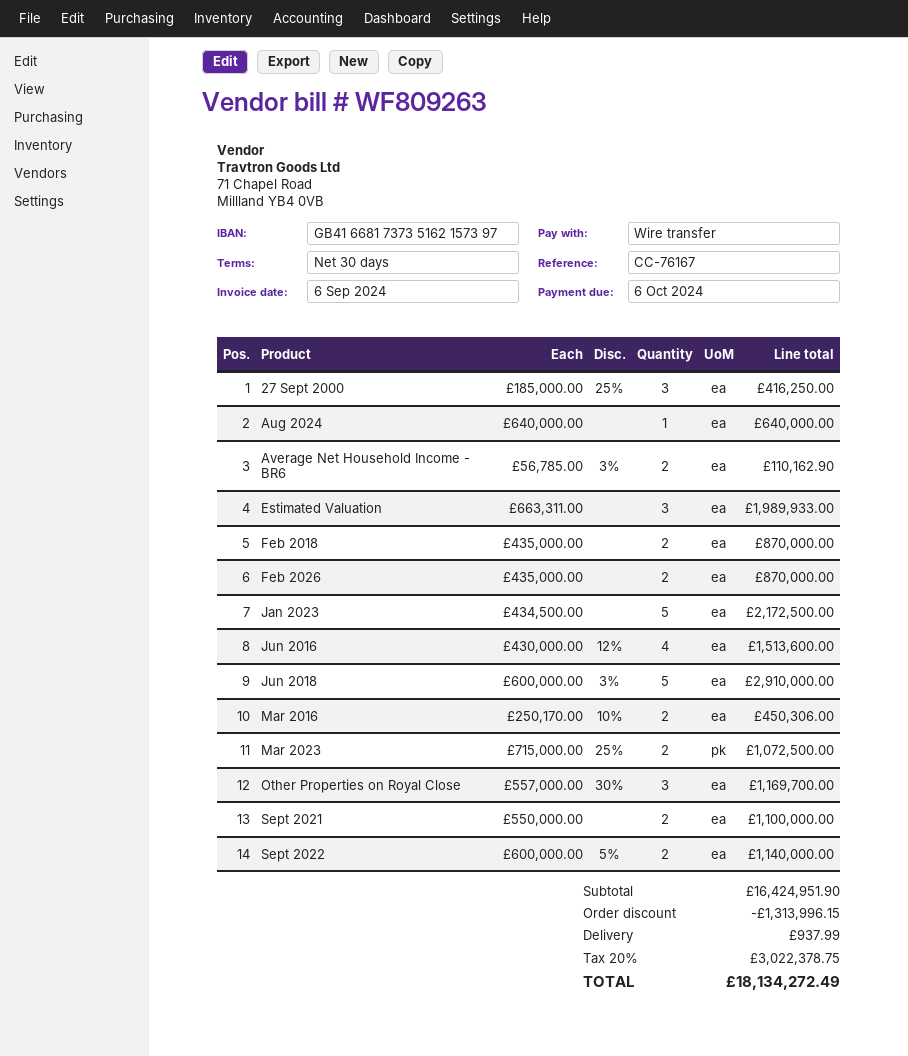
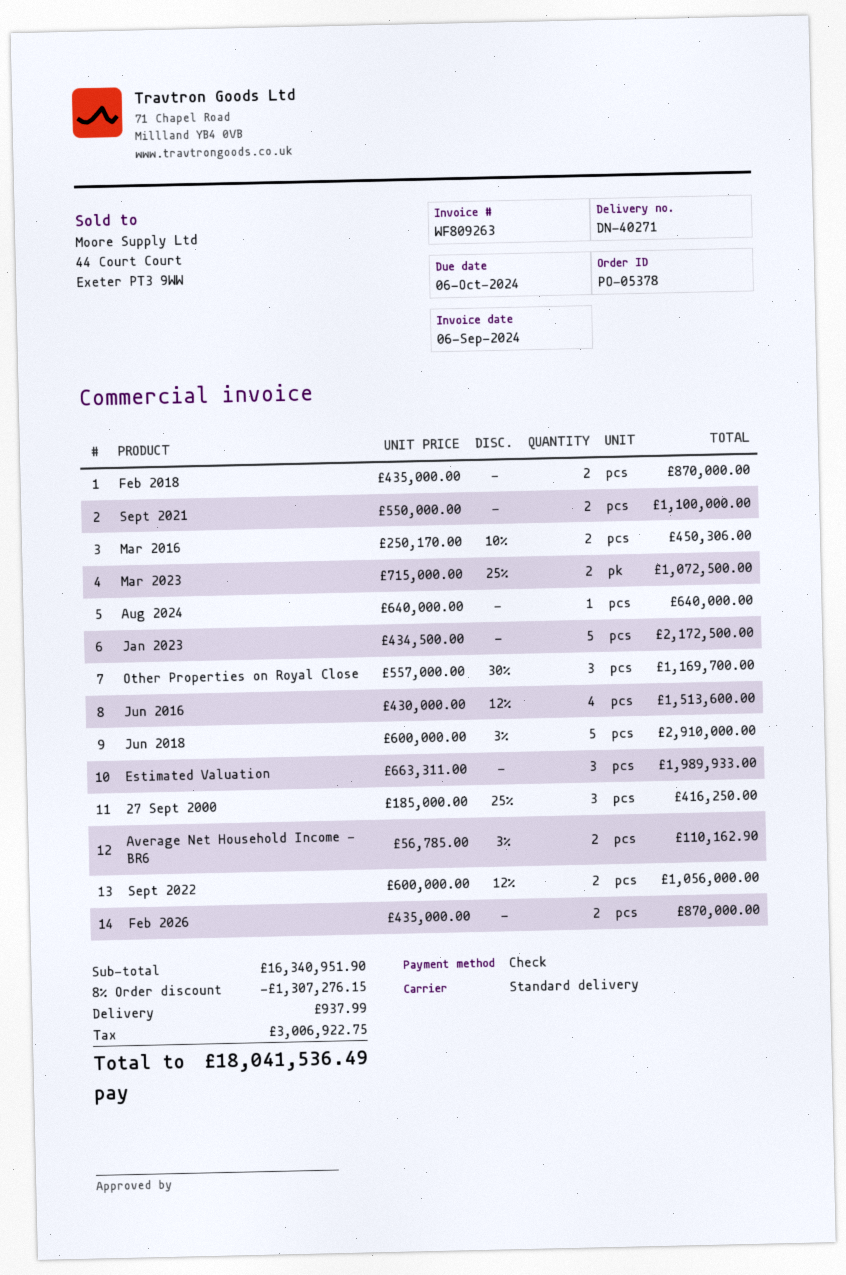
payment method: bank transfer -> cheque
Sept 2022: 2 x 600000.00 - 5% = 1140000.00 -> 2 x 600000.00 - 12% = 1056000.00
subtotal: 16424951.90 -> 16340951.90
discount: 1313996.15 -> 1307276.15
tax: 3022378.75 -> 3006922.75
total: 18134272.49 -> 18041536.49

